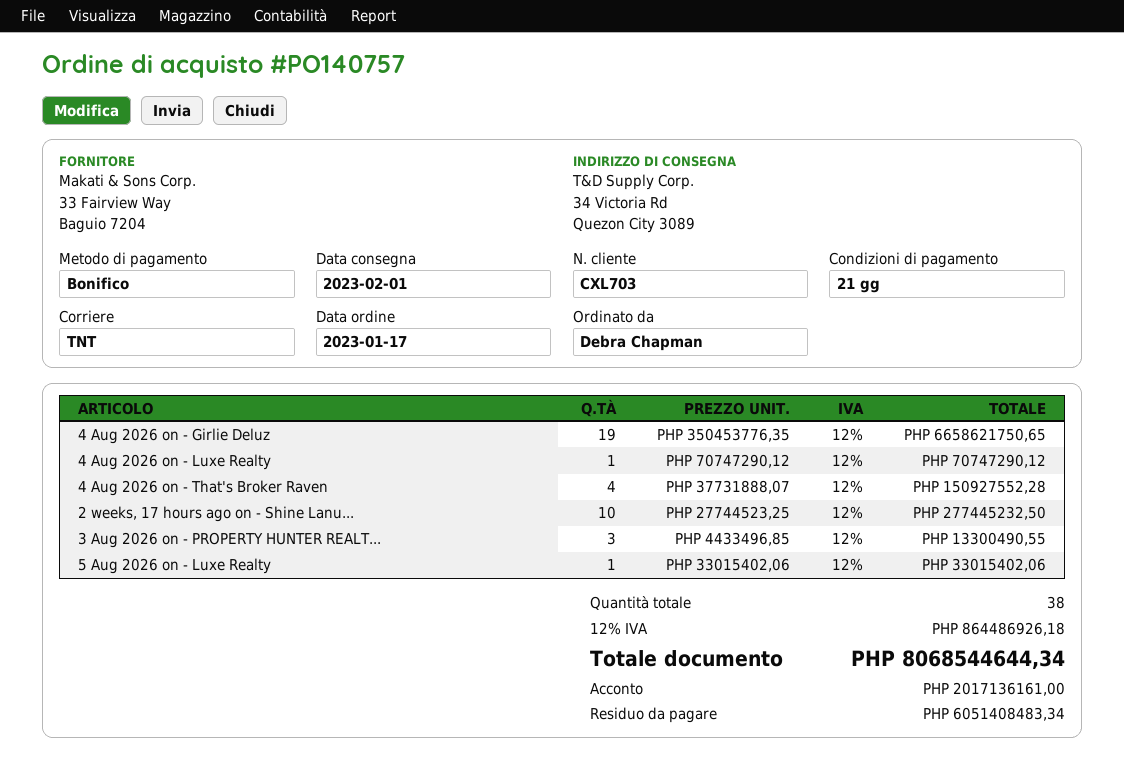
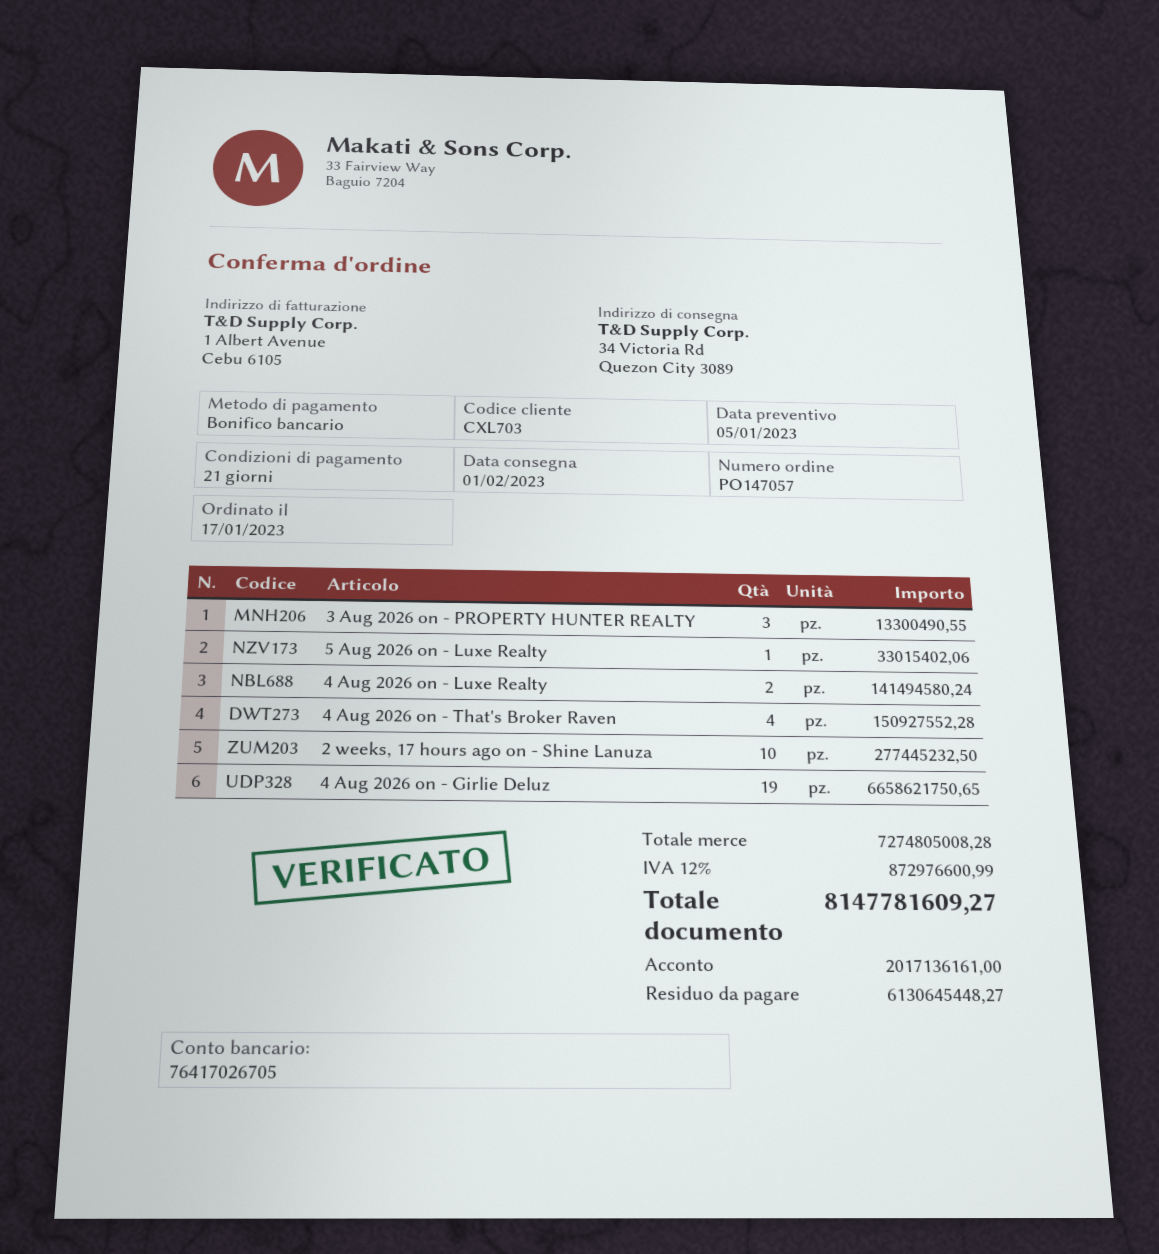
order number: PO140757 -> PO147057
4 Aug 2026 on - Luxe Realty: 1 for 70747290.12 -> 2 for 141494580.24
tax: 12% = 864486926.18 -> 12% = 872976600.99
total: 8068544644.34 -> 8147781609.27
balance: 6051408483.34 -> 6130645448.27

